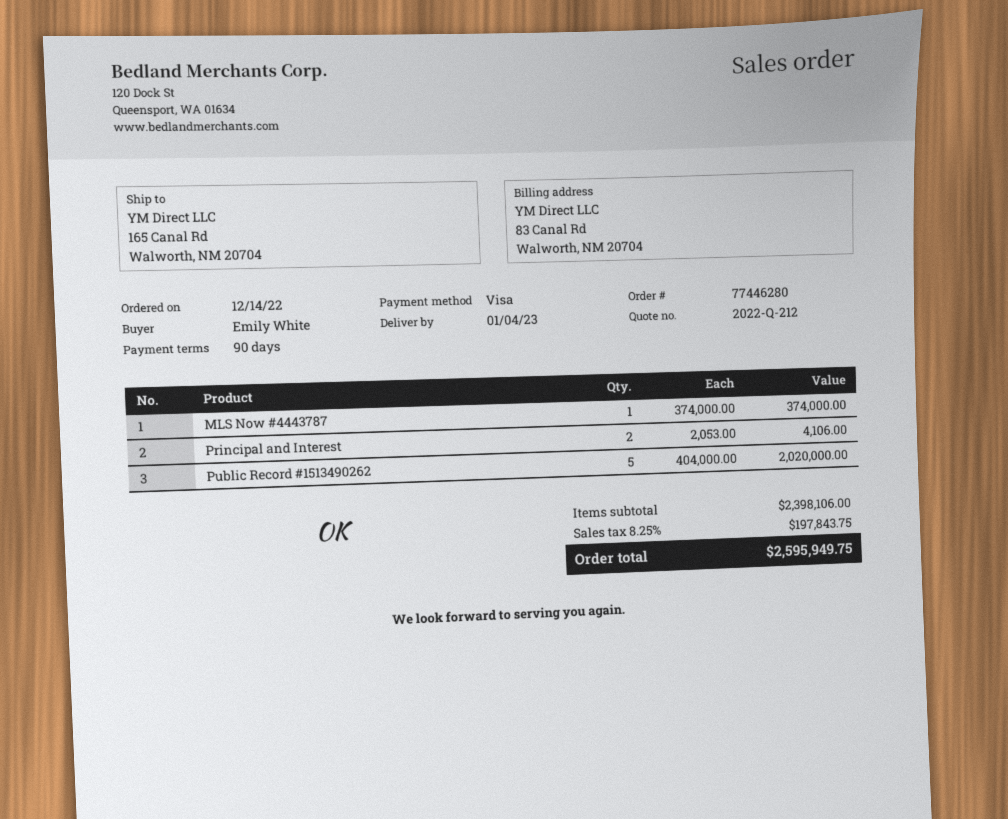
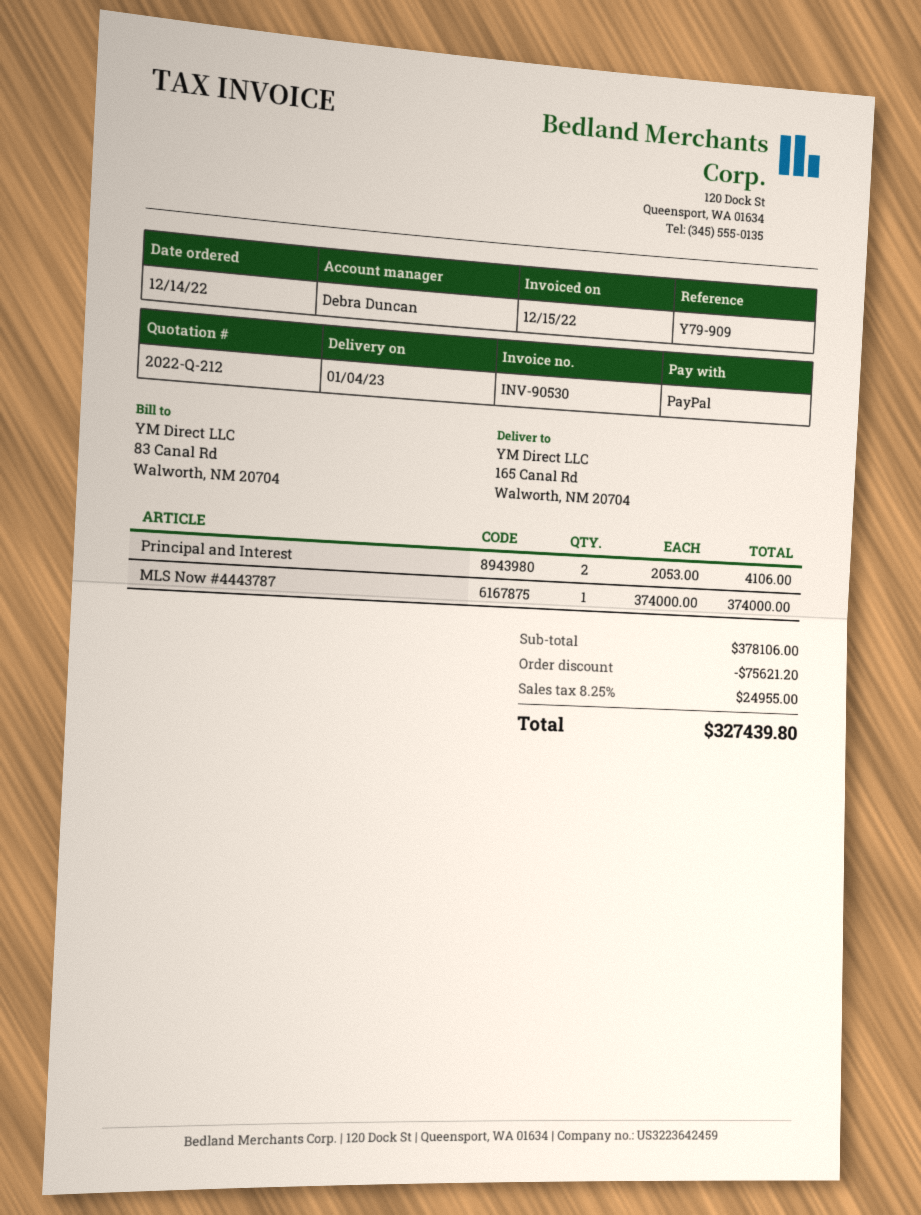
payment method: Visa -> PayPal
Public Record #1513490262: 5 x 404000.00 = 2020000.00 -> none
subtotal: 2398106.00 -> 378106.00
discount: none -> 75621.20
tax: 8.25% = 197843.75 -> 8.25% = 24955.00
total: 2595949.75 -> 327439.80

